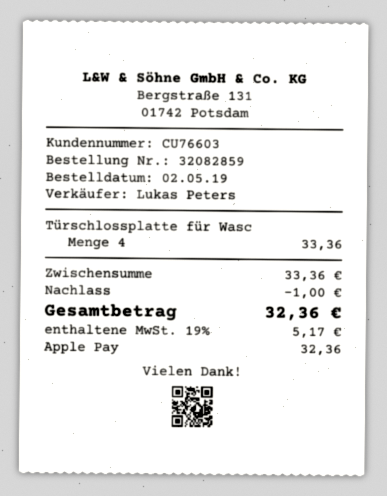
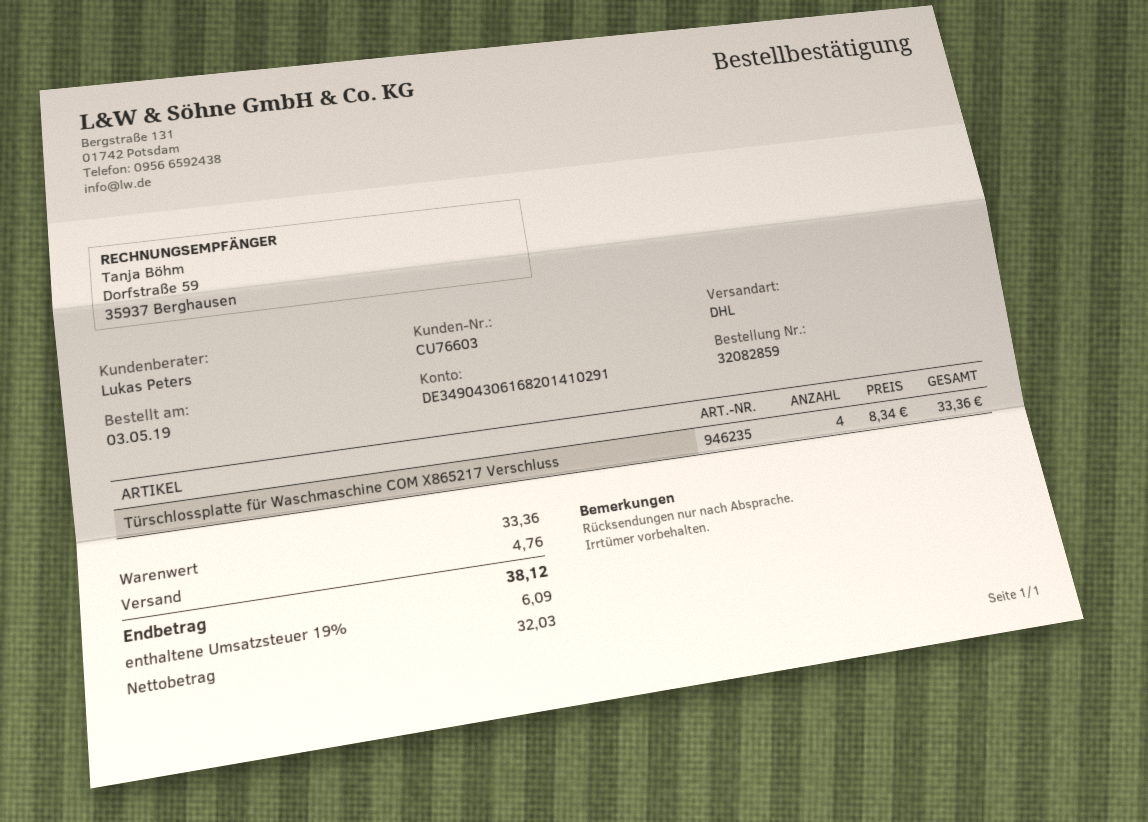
order date: 2019-05-02 -> 2019-05-03
discount: 1.00 -> none
shipping: none -> 4.76
tax: 19% = 5.17 -> 19% = 6.09
total: 32.36 -> 38.12

